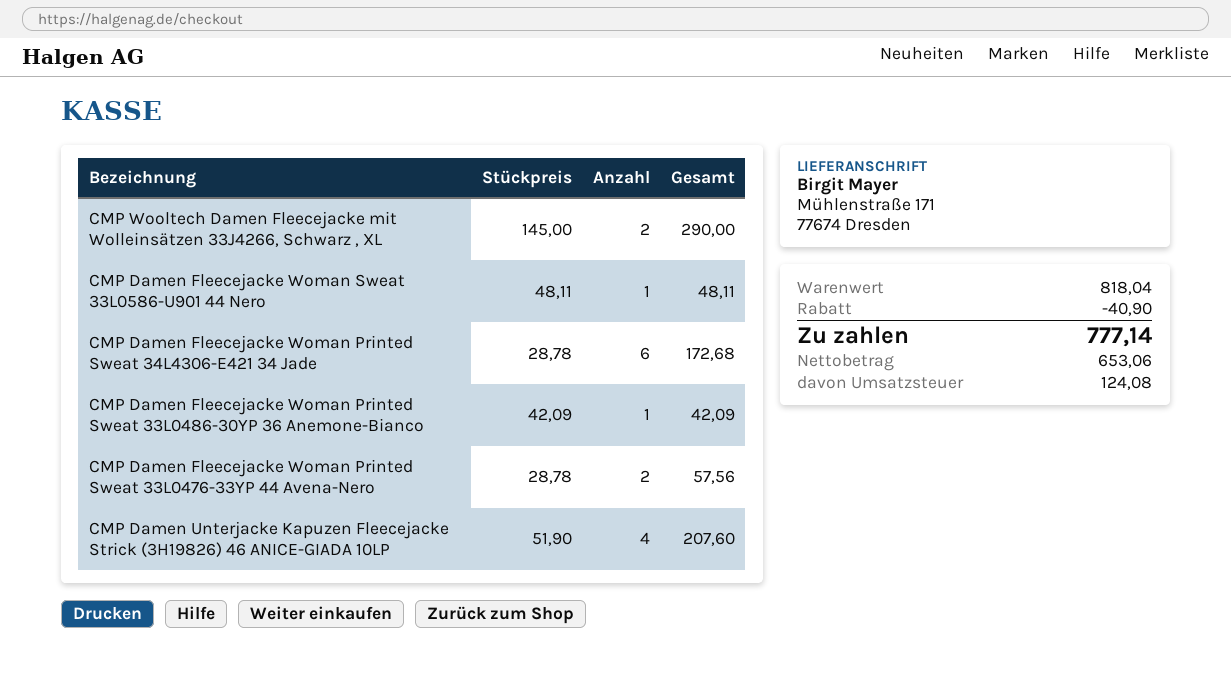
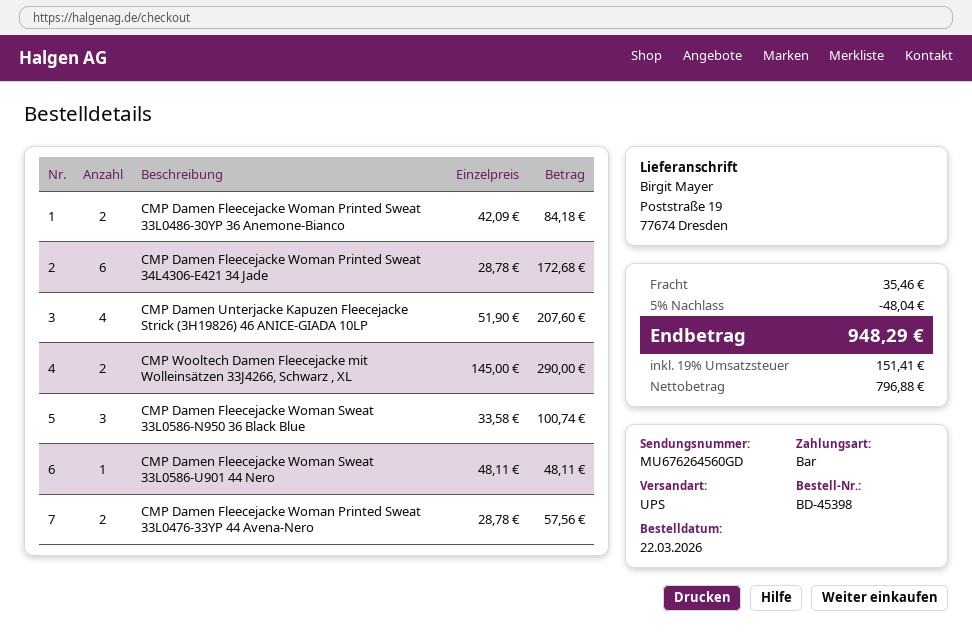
ship to: Mühlenstraße 171, 77674 Dresden -> Poststraße 19, 77674 Dresden
CMP Damen Fleecejacke Woman Printed Sweat 33L0486-30YP 36 Anemone-Bianco: 1 x 42.09 = 42.09 -> 2 x 42.09 = 84.18
CMP Damen Fleecejacke Woman Sweat 33L0586-N950 36 Black Blue: none -> 3 x 33.58 = 100.74
discount: 40.90 -> 48.04
shipping: none -> 35.46
net: 653.06 -> 796.88
tax: 124.08 -> 151.41
total: 777.14 -> 948.29

